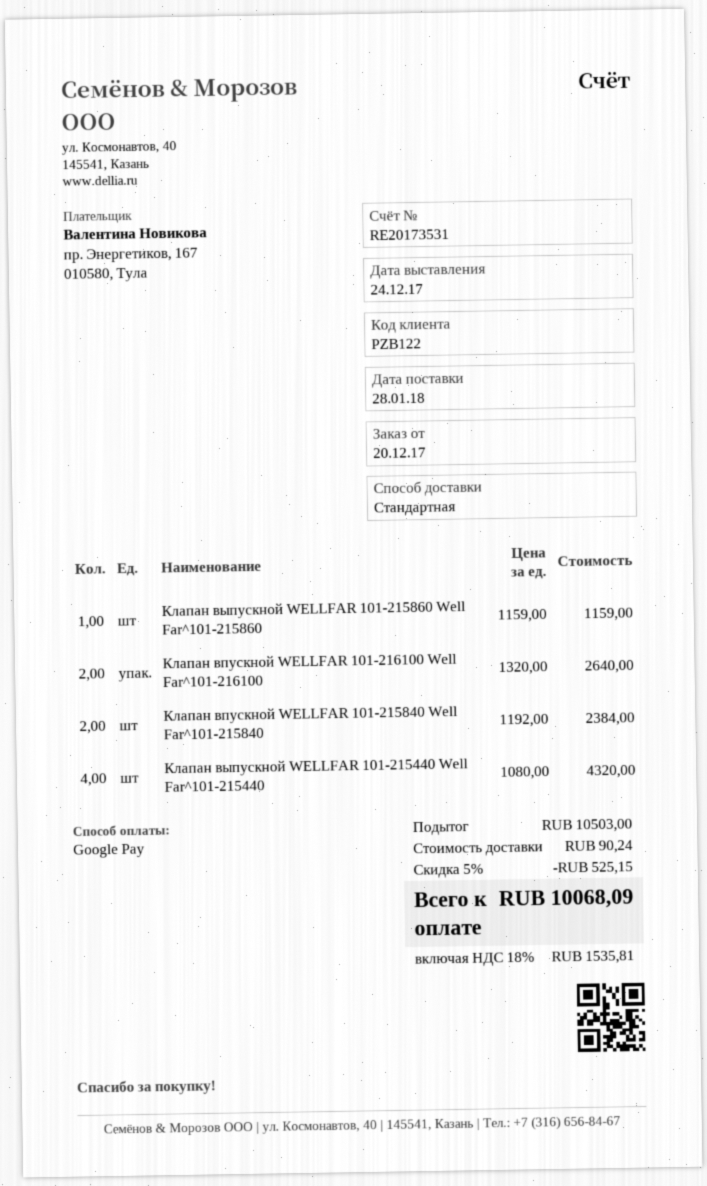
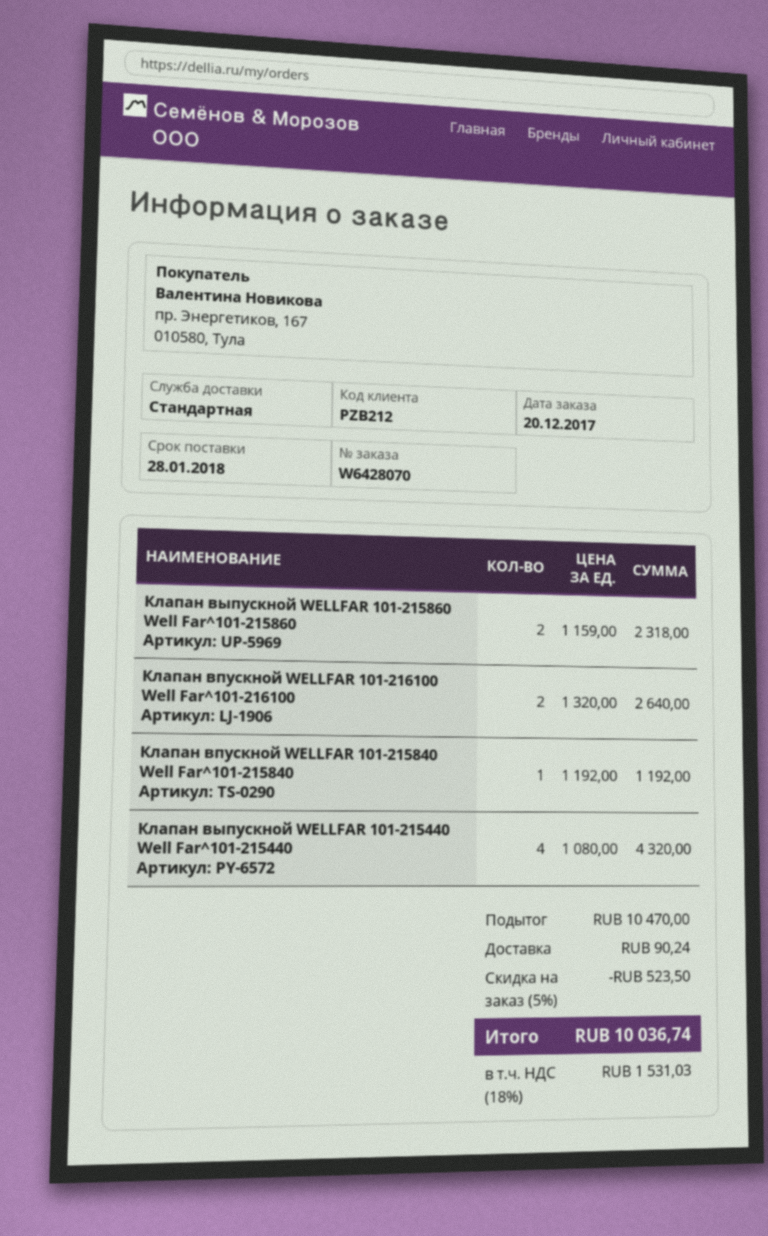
customer number: PZB122 -> PZB212
Клапан выпускной WELLFAR 101-215860 Well Far^101-215860: 1 x 1159.00 = 1159.00 -> 2 x 1159.00 = 2318.00
Клапан впускной WELLFAR 101-215840 Well Far^101-215840: 2 x 1192.00 = 2384.00 -> 1 x 1192.00 = 1192.00
subtotal: 10503.00 -> 10470.00
discount: 5% = 525.15 -> 5% = 523.50
tax: 18% = 1535.81 -> 18% = 1531.03
total: 10068.09 -> 10036.74

